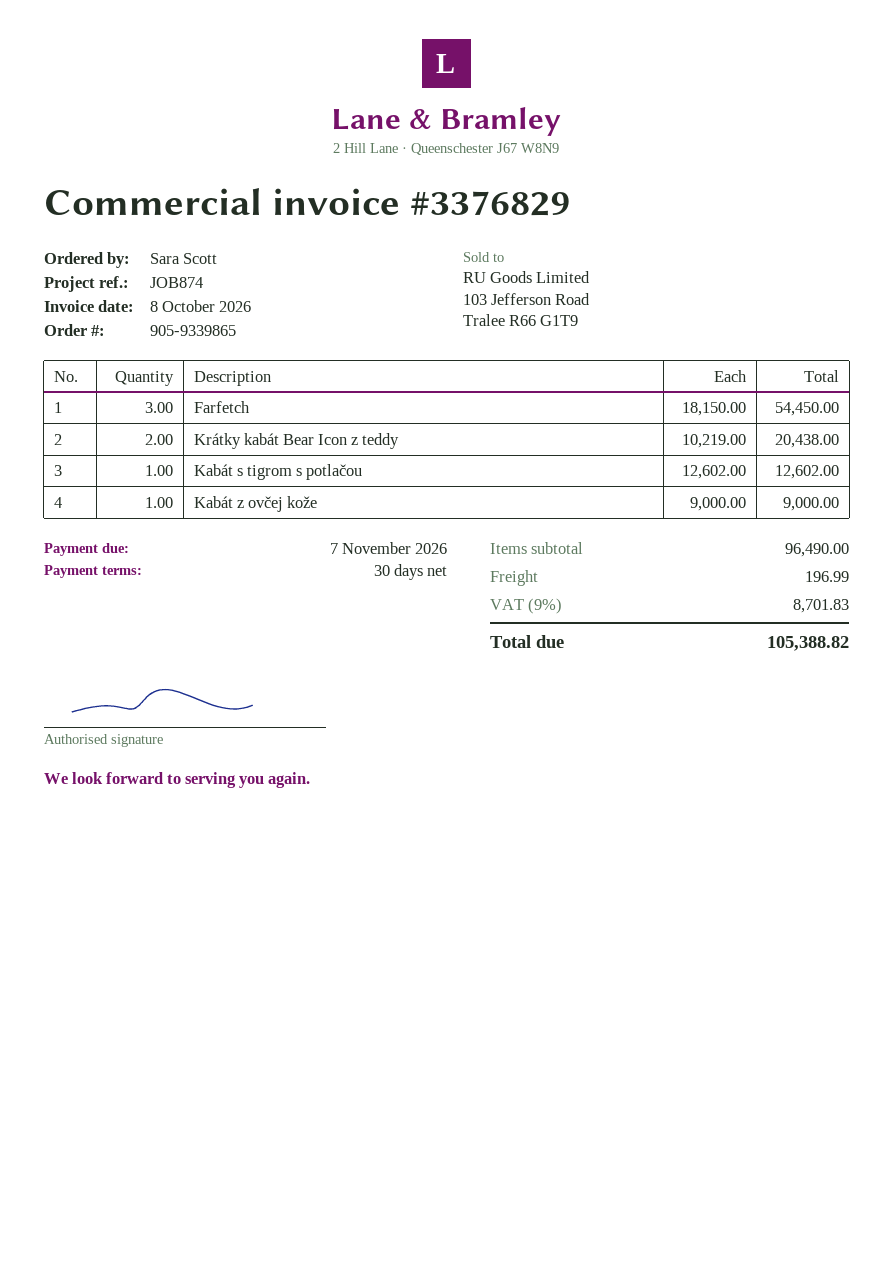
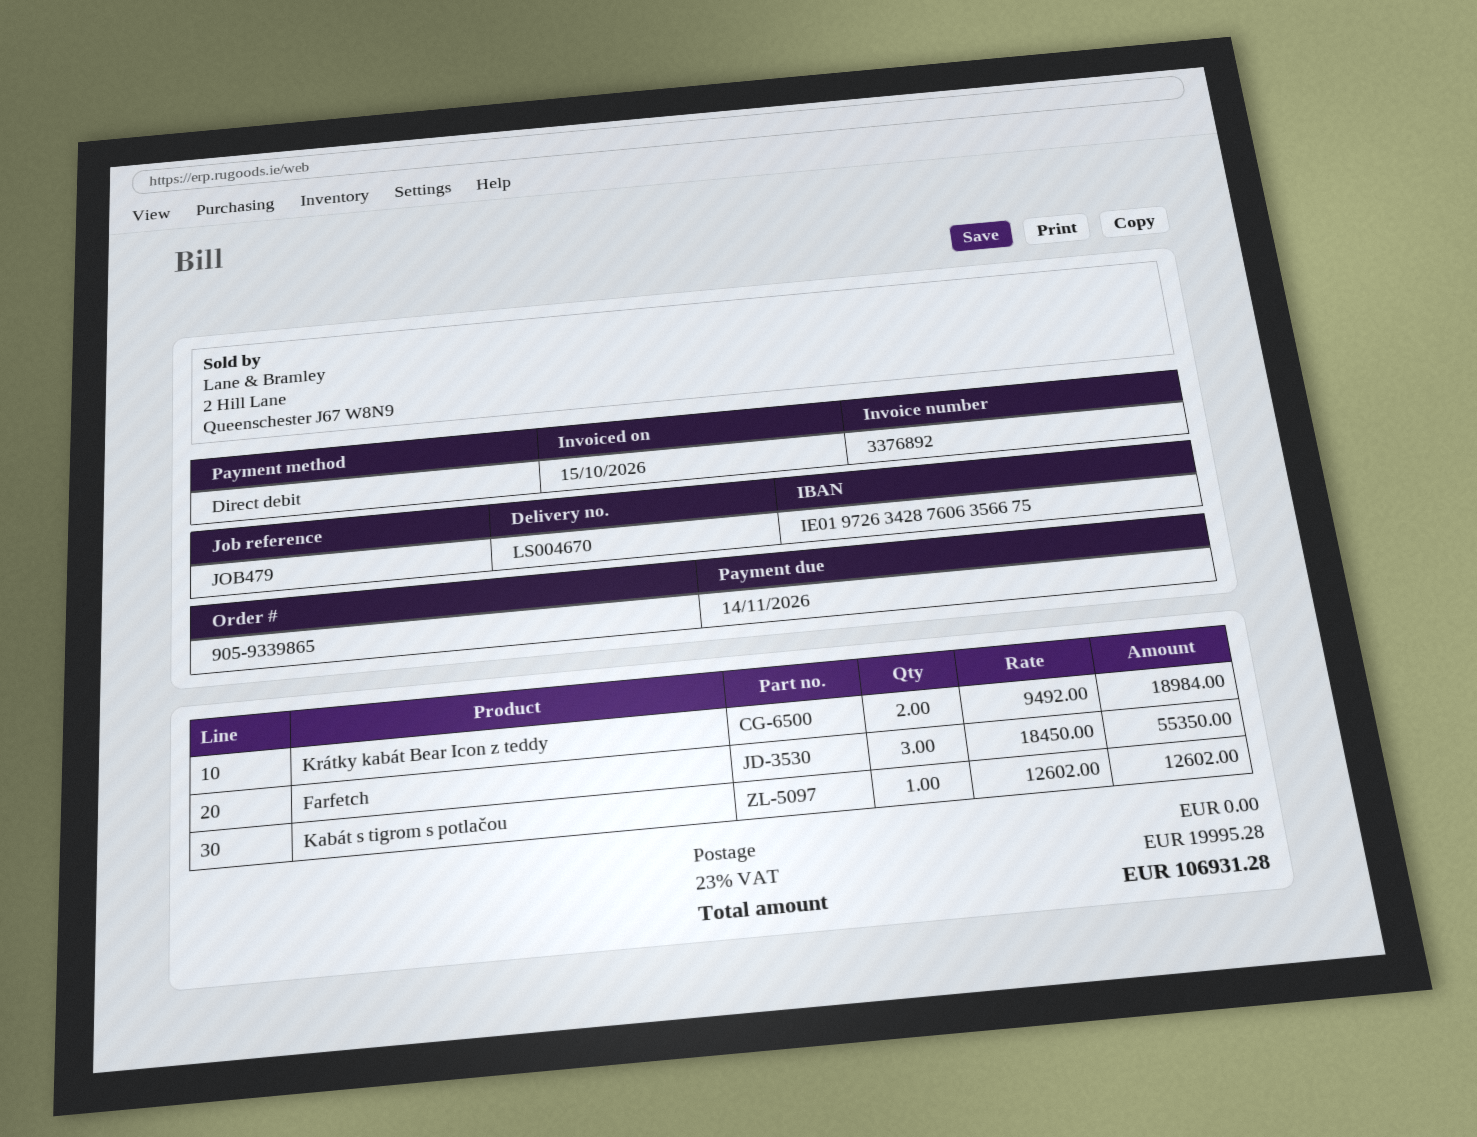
invoice number: 3376829 -> 3376892
invoice date: 2026-10-08 -> 2026-10-15
due date: 2026-11-07 -> 2026-11-14
reference: JOB874 -> JOB479
Farfetch: 3 x 18150.00 = 54450.00 -> 3 x 18450.00 = 55350.00
Krátky kabát Bear Icon z teddy: 2 x 10219.00 = 20438.00 -> 2 x 9492.00 = 18984.00
Kabát z ovčej kože: 1 x 9000.00 = 9000.00 -> none
shipping: 196.99 -> 0.00
tax: 9% = 8701.83 -> 23% = 19995.28
total: 105388.82 -> 106931.28

